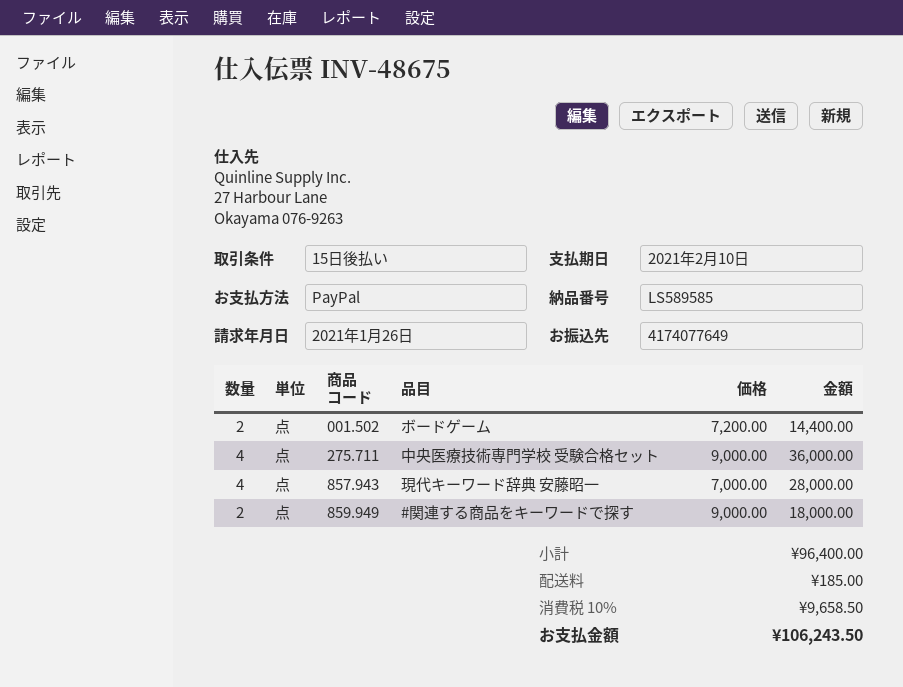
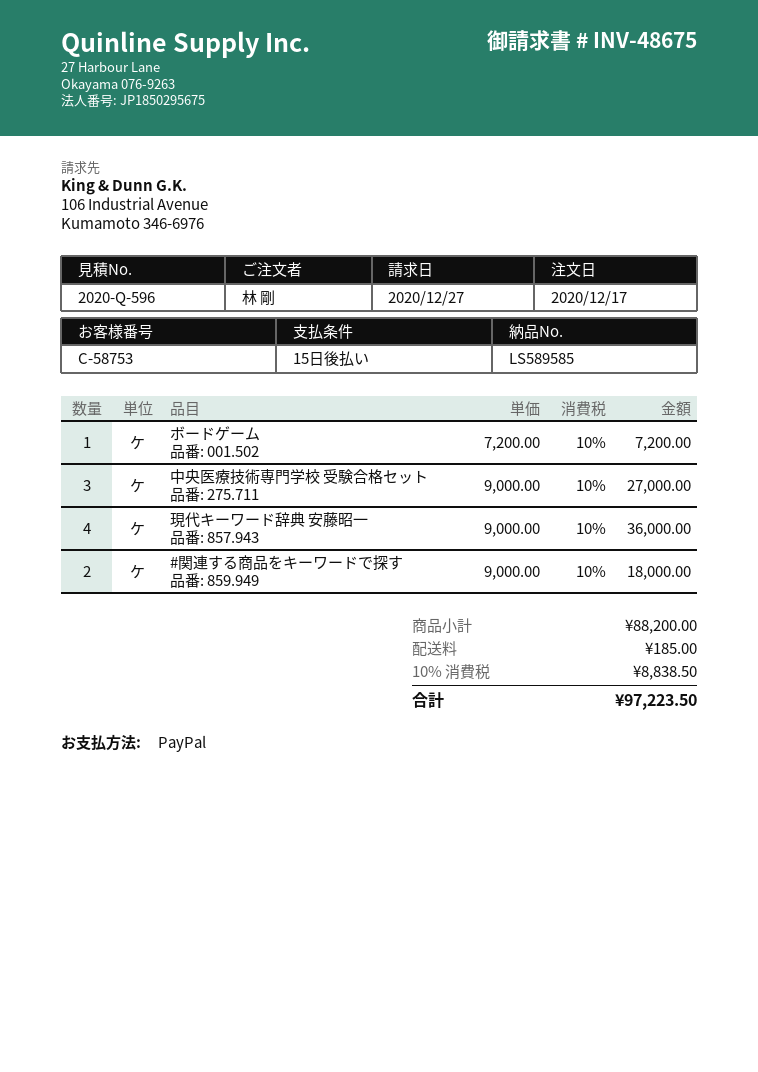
invoice date: 2021-01-26 -> 2020-12-27
ボードゲーム: 2 x 7200.00 = 14400.00 -> 1 x 7200.00 = 7200.00
中央医療技術専門学校 受験合格セット: 4 x 9000.00 = 36000.00 -> 3 x 9000.00 = 27000.00
現代キーワード辞典 安藤昭一: 4 x 7000.00 = 28000.00 -> 4 x 9000.00 = 36000.00
subtotal: 96400.00 -> 88200.00
tax: 10% = 9658.50 -> 10% = 8838.50
total: 106243.50 -> 97223.50

